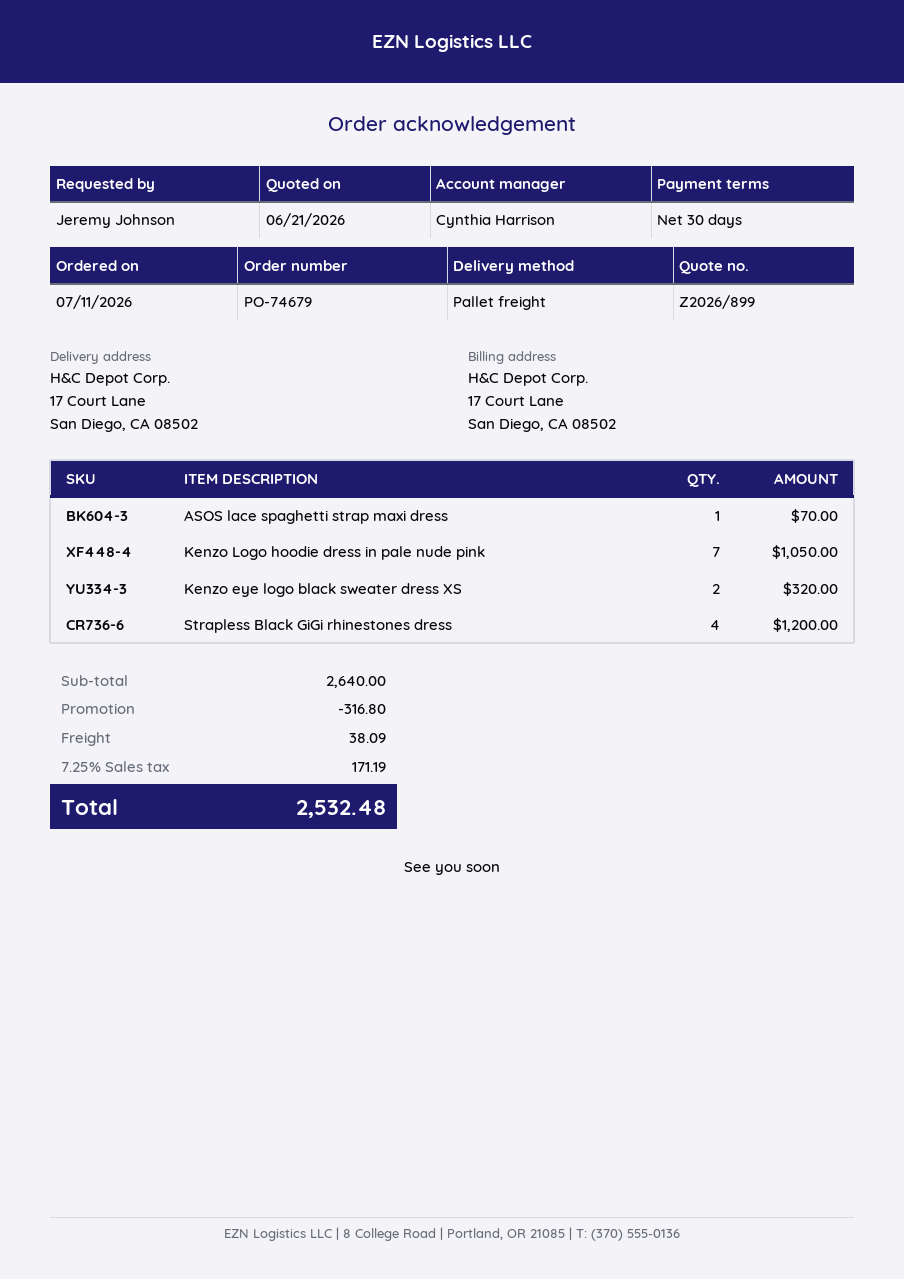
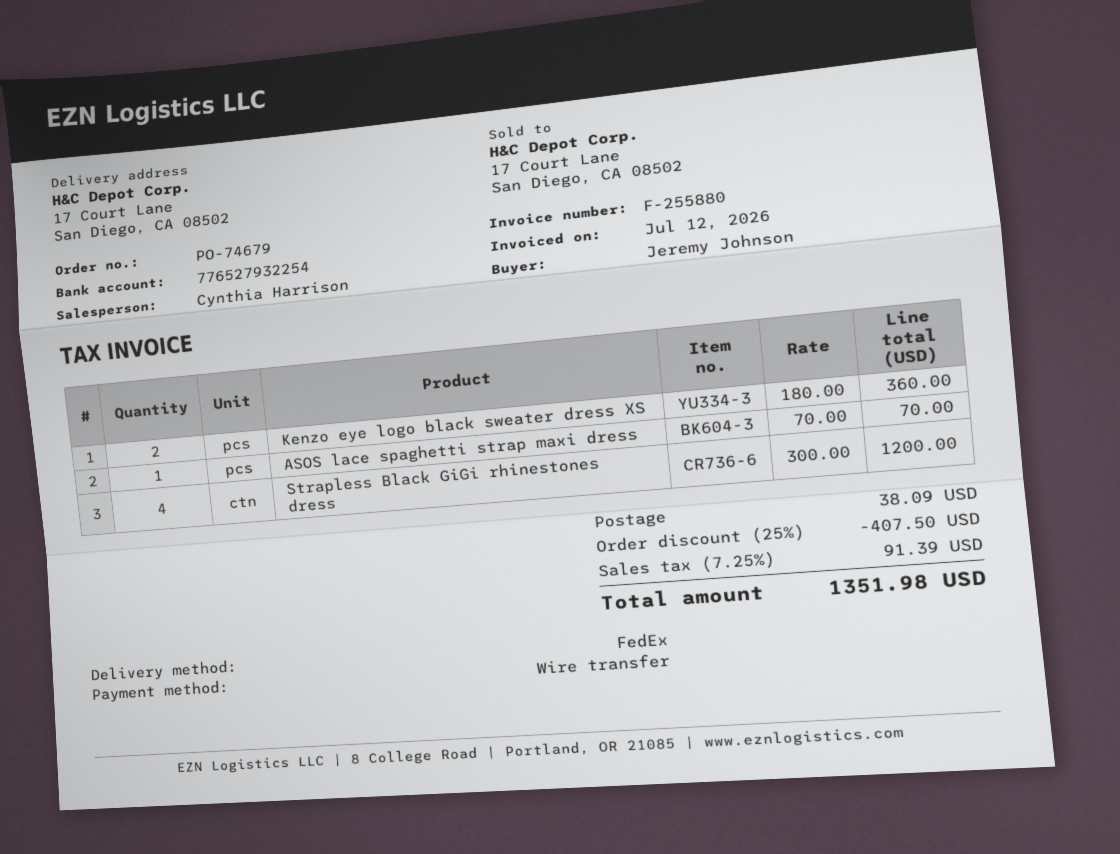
shipping method: pallet freight -> FedEx
Kenzo Logo hoodie dress in pale nude pink: 7 for 1050.00 -> none
Kenzo eye logo black sweater dress XS: 2 for 320.00 -> 2 for 360.00
discount: 316.80 -> 407.50
tax: 7.25% = 171.19 -> 7.25% = 91.39
total: 2532.48 -> 1351.98

